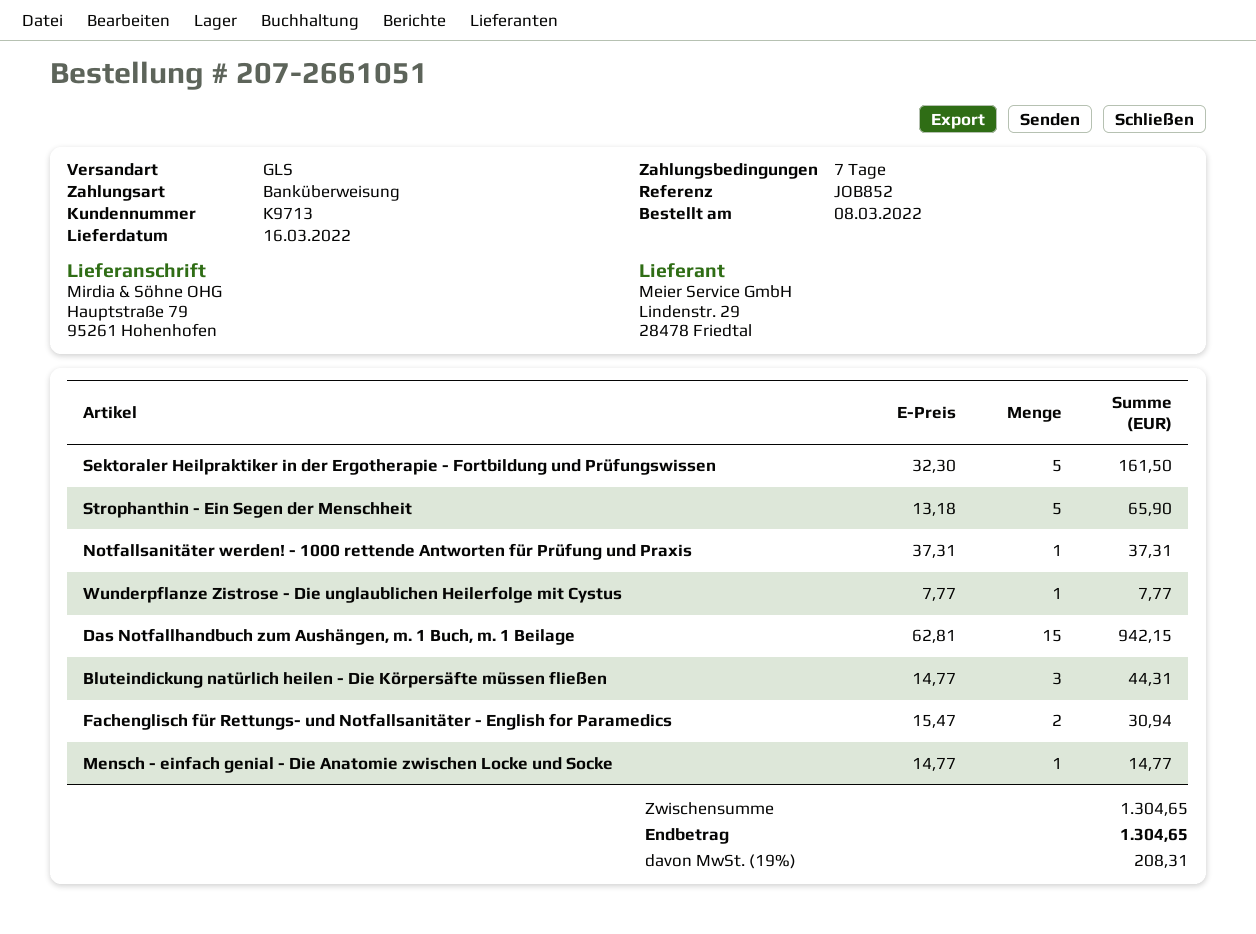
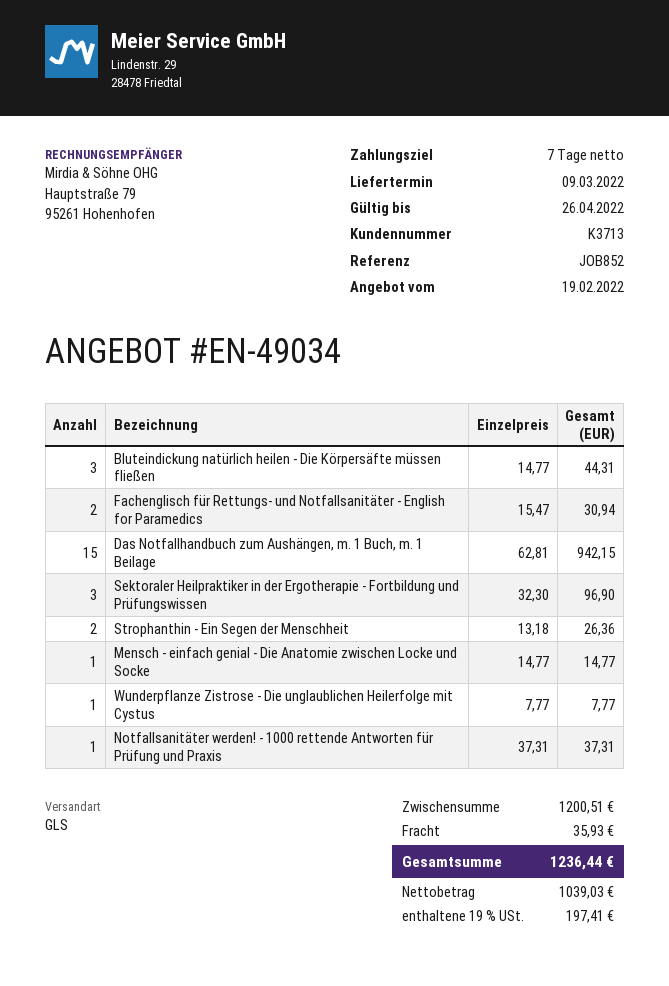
delivery date: 2022-03-16 -> 2022-03-09
customer number: K9713 -> K3713
Sektoraler Heilpraktiker in der Ergotherapie - Fortbildung und Prüfungswissen: 5 x 32.30 = 161.50 -> 3 x 32.30 = 96.90
Strophanthin - Ein Segen der Menschheit: 5 x 13.18 = 65.90 -> 2 x 13.18 = 26.36
subtotal: 1304.65 -> 1200.51
shipping: none -> 35.93
tax: 19% = 208.31 -> 19% = 197.41
total: 1304.65 -> 1236.44

